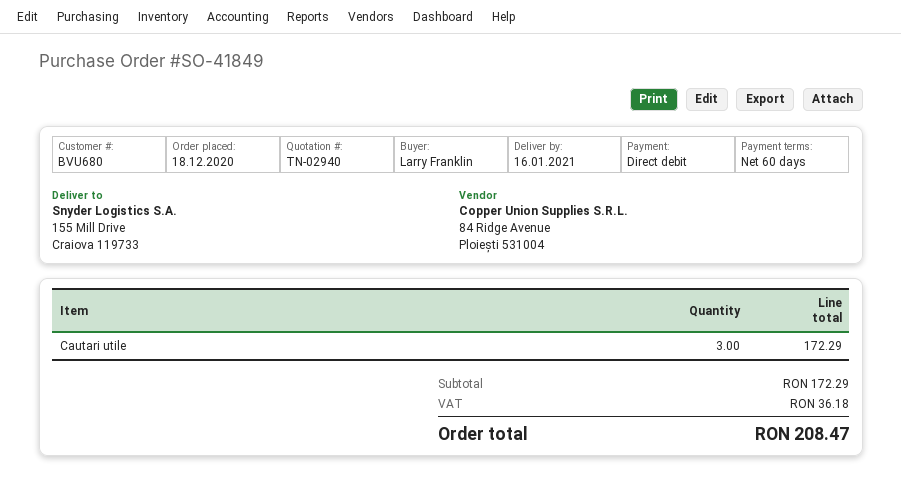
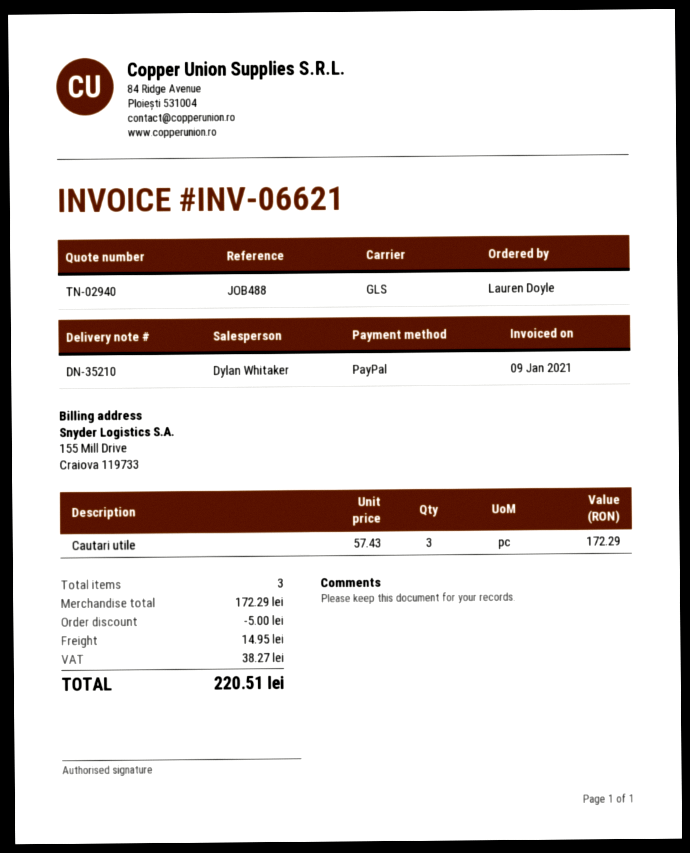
ordered by: Larry Franklin -> Lauren Doyle
payment method: direct debit -> PayPal
discount: none -> 5.00
shipping: none -> 14.95
tax: 36.18 -> 38.27
total: 208.47 -> 220.51

